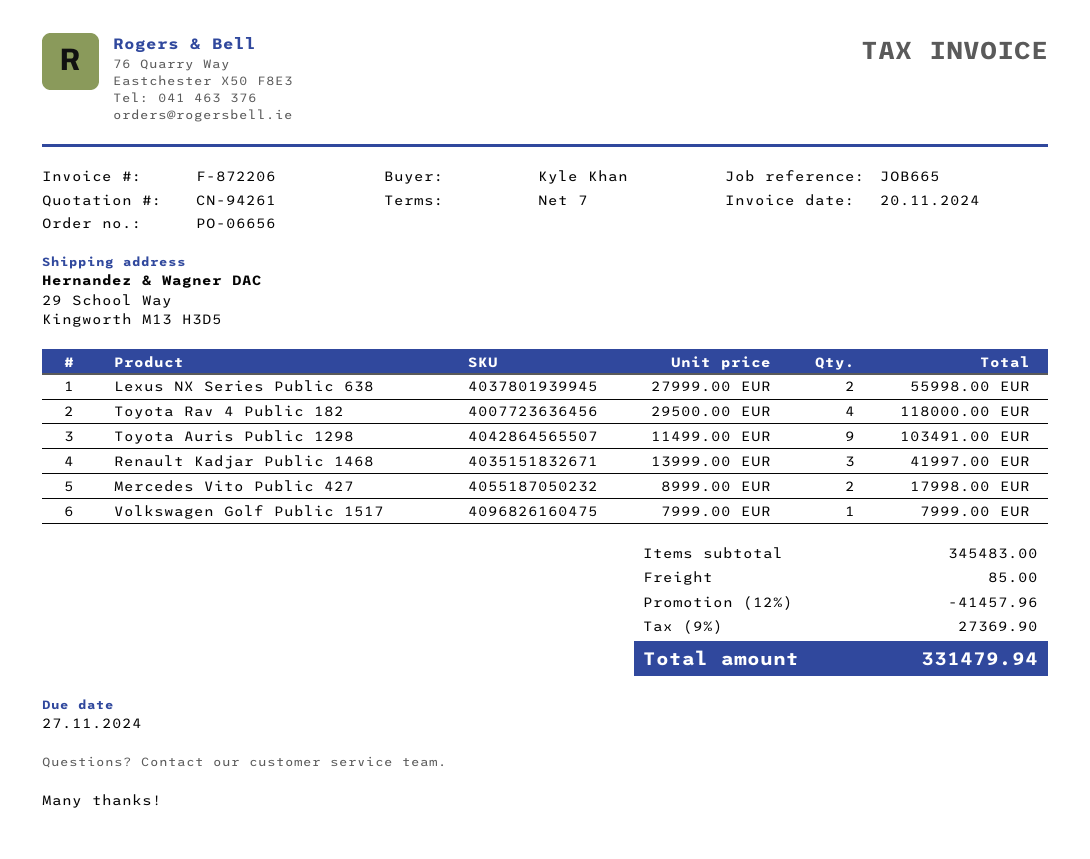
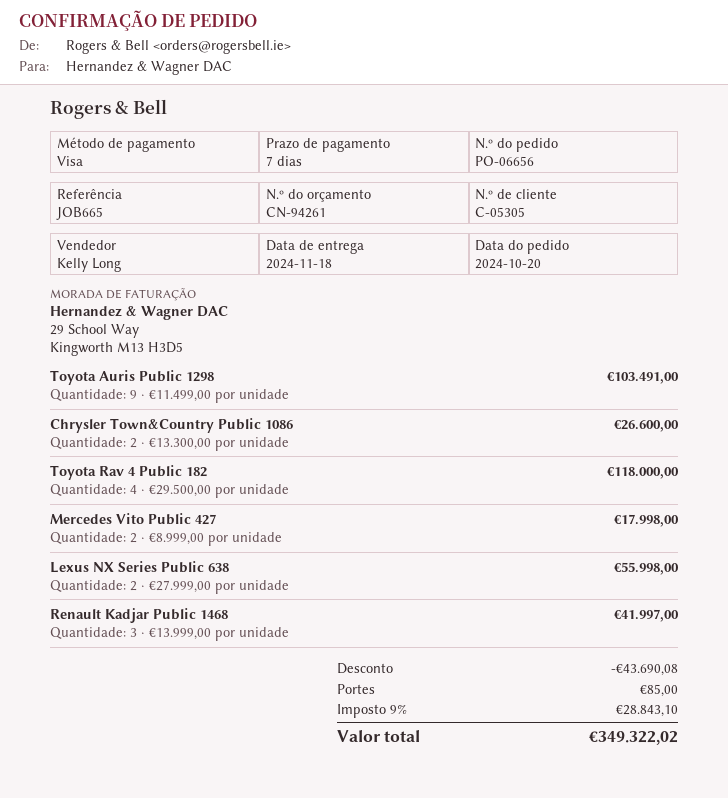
Volkswagen Golf Public 1517: 1 x 7999.00 = 7999.00 -> none
Chrysler Town&Country Public 1086: none -> 2 x 13300.00 = 26600.00
discount: 41457.96 -> 43690.08
tax: 9% = 27369.90 -> 9% = 28843.10
total: 331479.94 -> 349322.02

